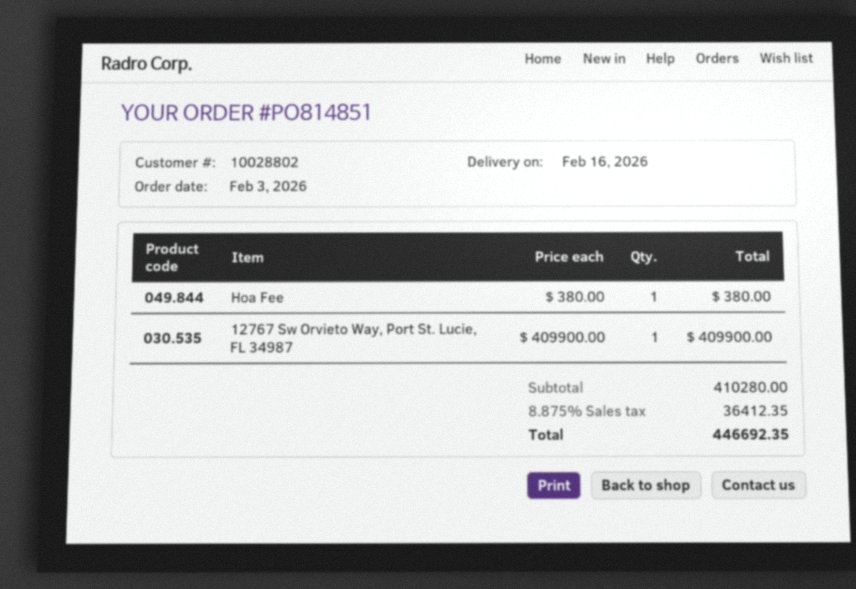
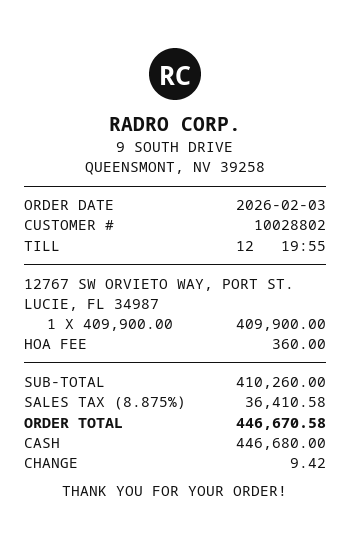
Hoa Fee: 1 x 380.00 = 380.00 -> 1 x 360.00 = 360.00
subtotal: 410280.00 -> 410260.00
tax: 8.875% = 36412.35 -> 8.875% = 36410.58
total: 446692.35 -> 446670.58

